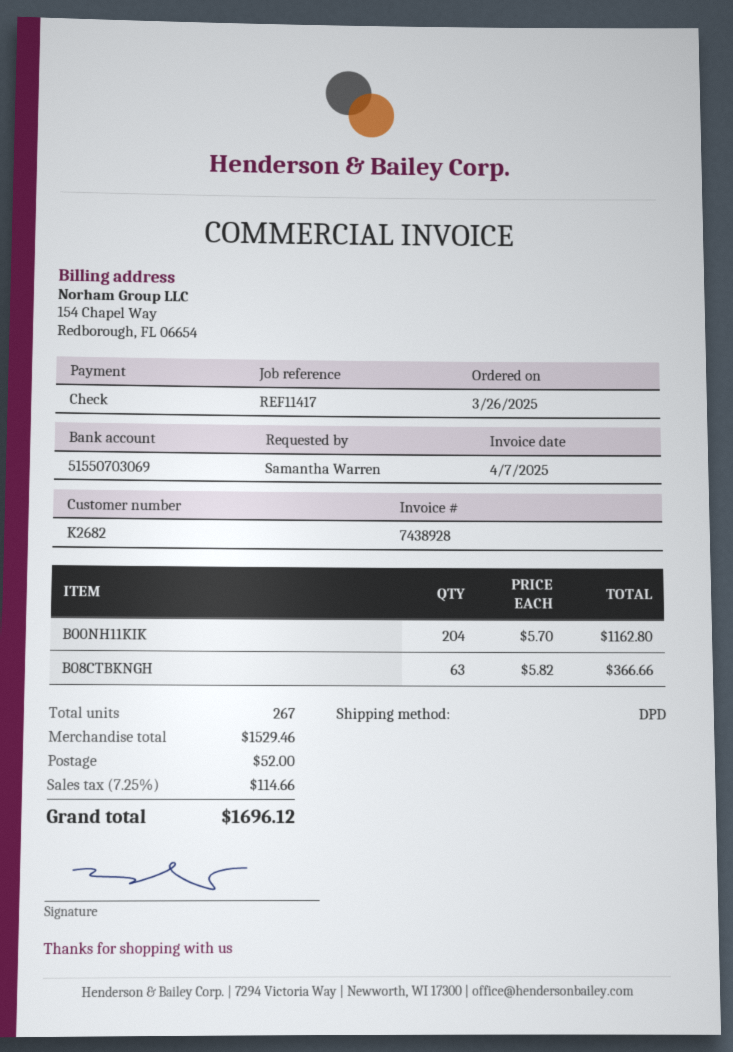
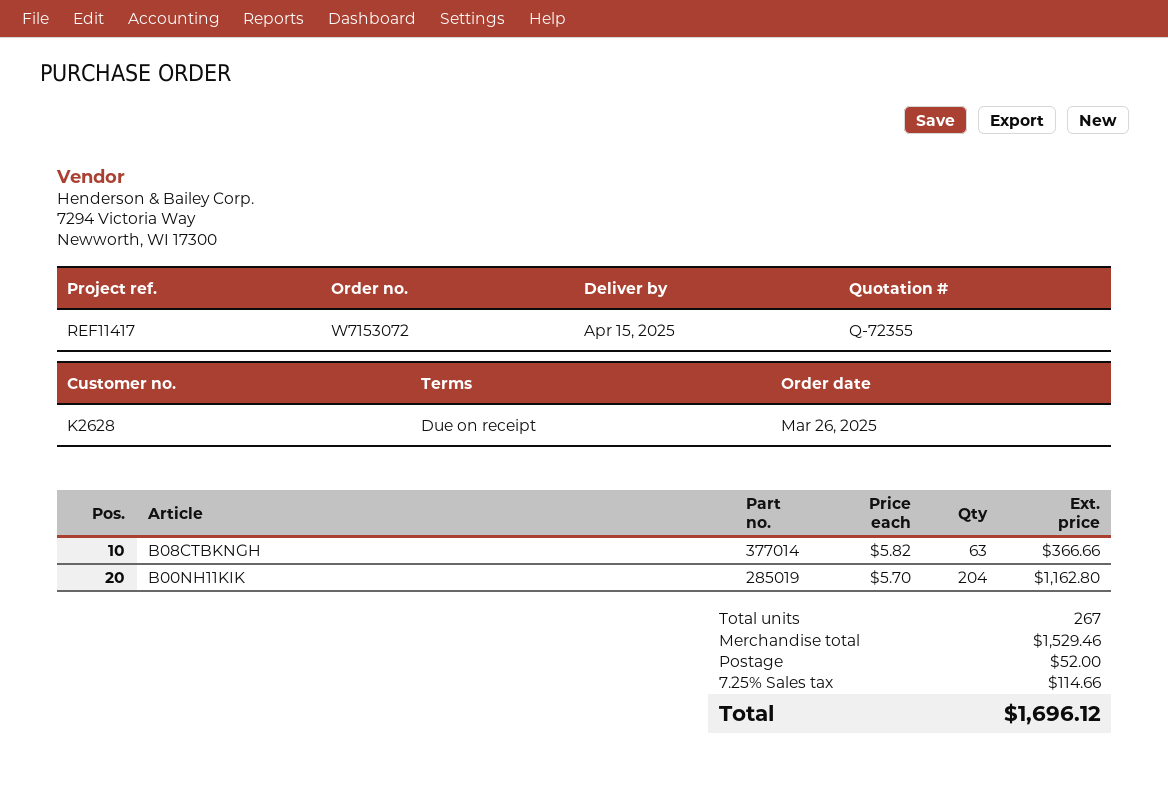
customer number: K2682 -> K2628

